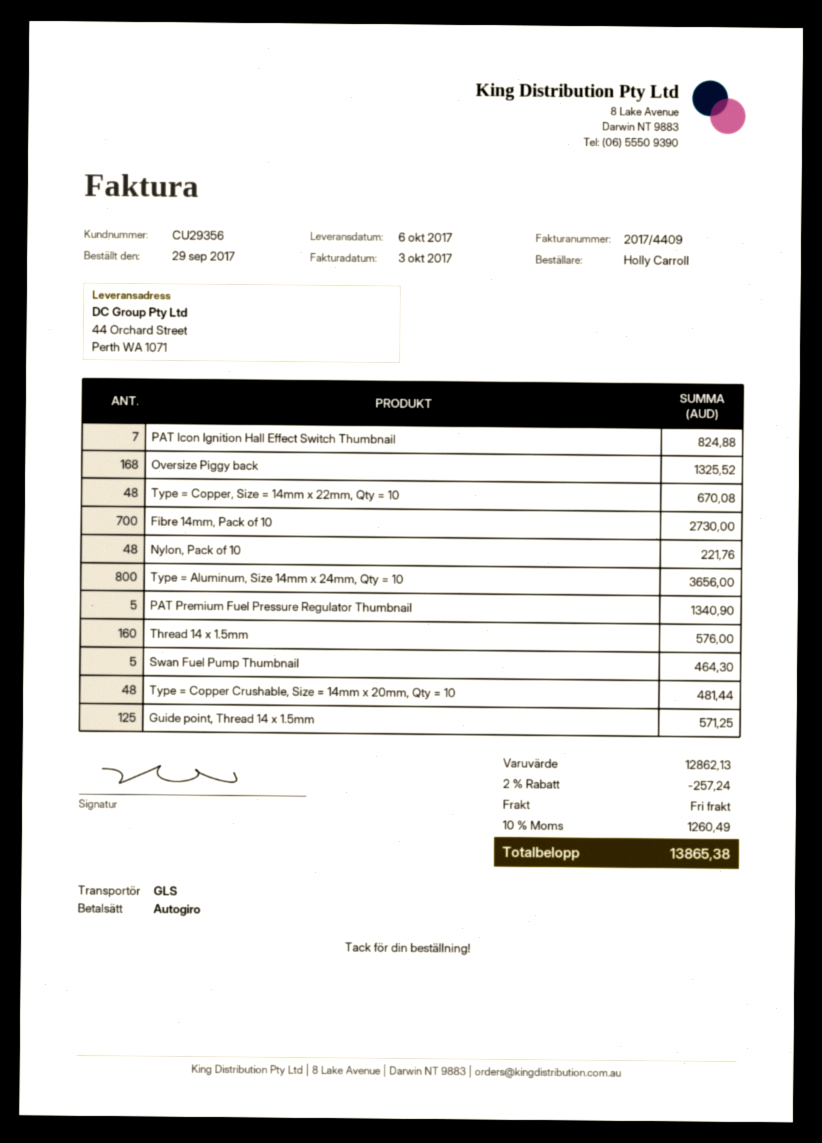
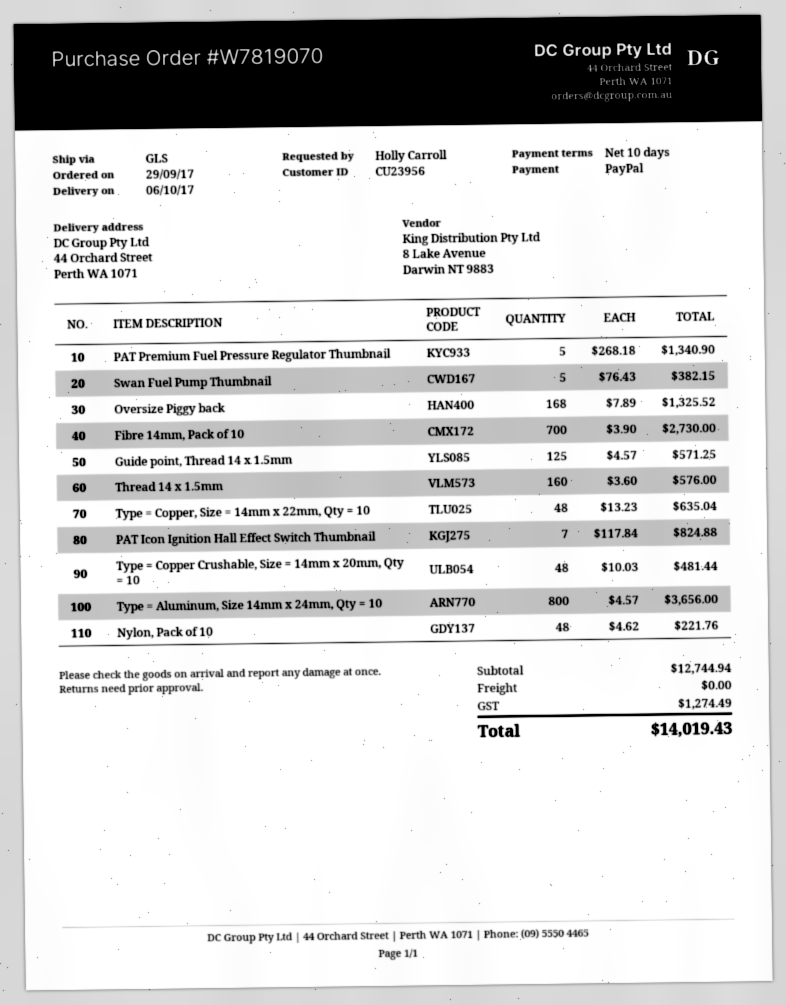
customer number: CU29356 -> CU23956
payment method: direct debit -> PayPal
Type = Copper, Size = 14mm x 22mm, Qty = 10: 48 for 670.08 -> 48 for 635.04
Swan Fuel Pump Thumbnail: 5 for 464.30 -> 5 for 382.15
subtotal: 12862.13 -> 12744.94
discount: 2% = 257.24 -> none
tax: 1260.49 -> 1274.49
total: 13865.38 -> 14019.43

